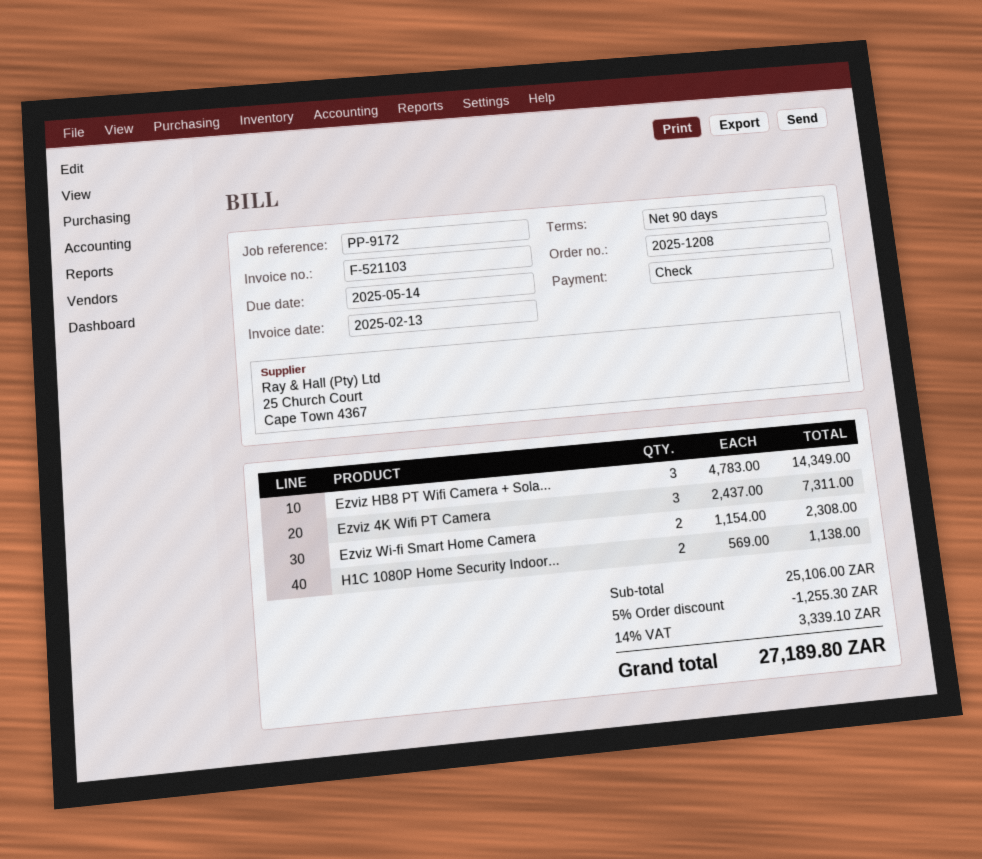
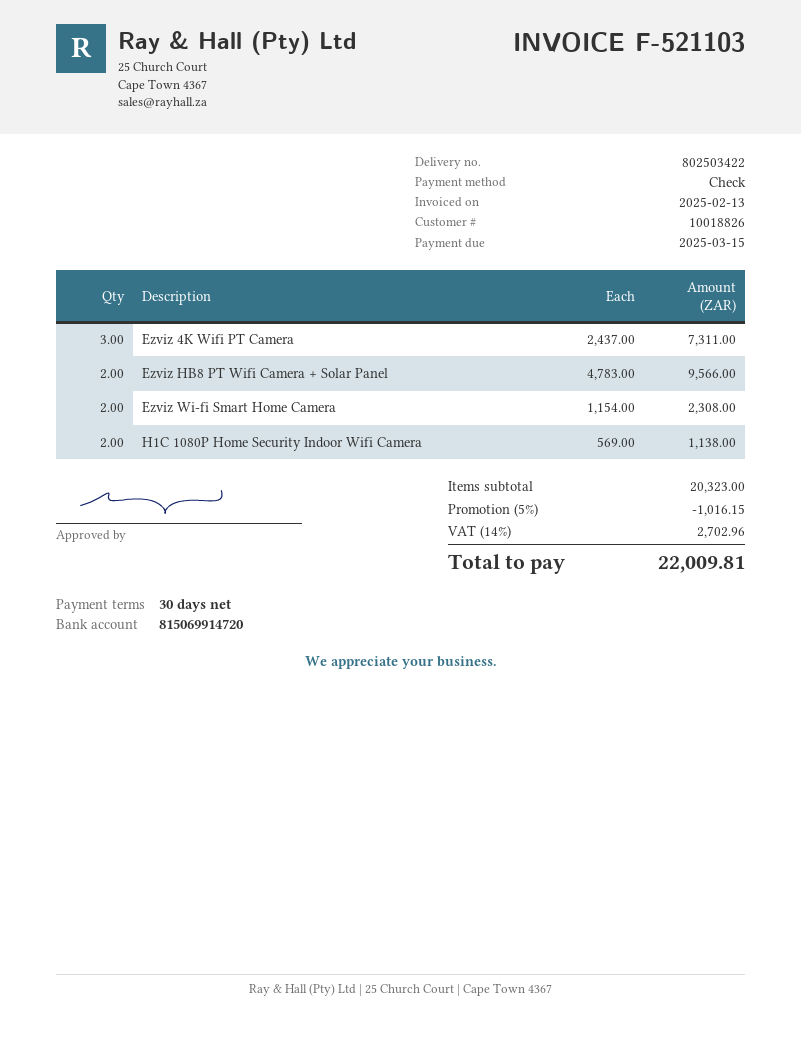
payment terms: 90 days -> 30 days
due date: 2025-05-14 -> 2025-03-15
Ezviz HB8 PT Wifi Camera + Sola...: 3 x 4783.00 = 14349.00 -> 2 x 4783.00 = 9566.00
subtotal: 25106.00 -> 20323.00
discount: 5% = 1255.30 -> 5% = 1016.15
tax: 14% = 3339.10 -> 14% = 2702.96
total: 27189.80 -> 22009.81

